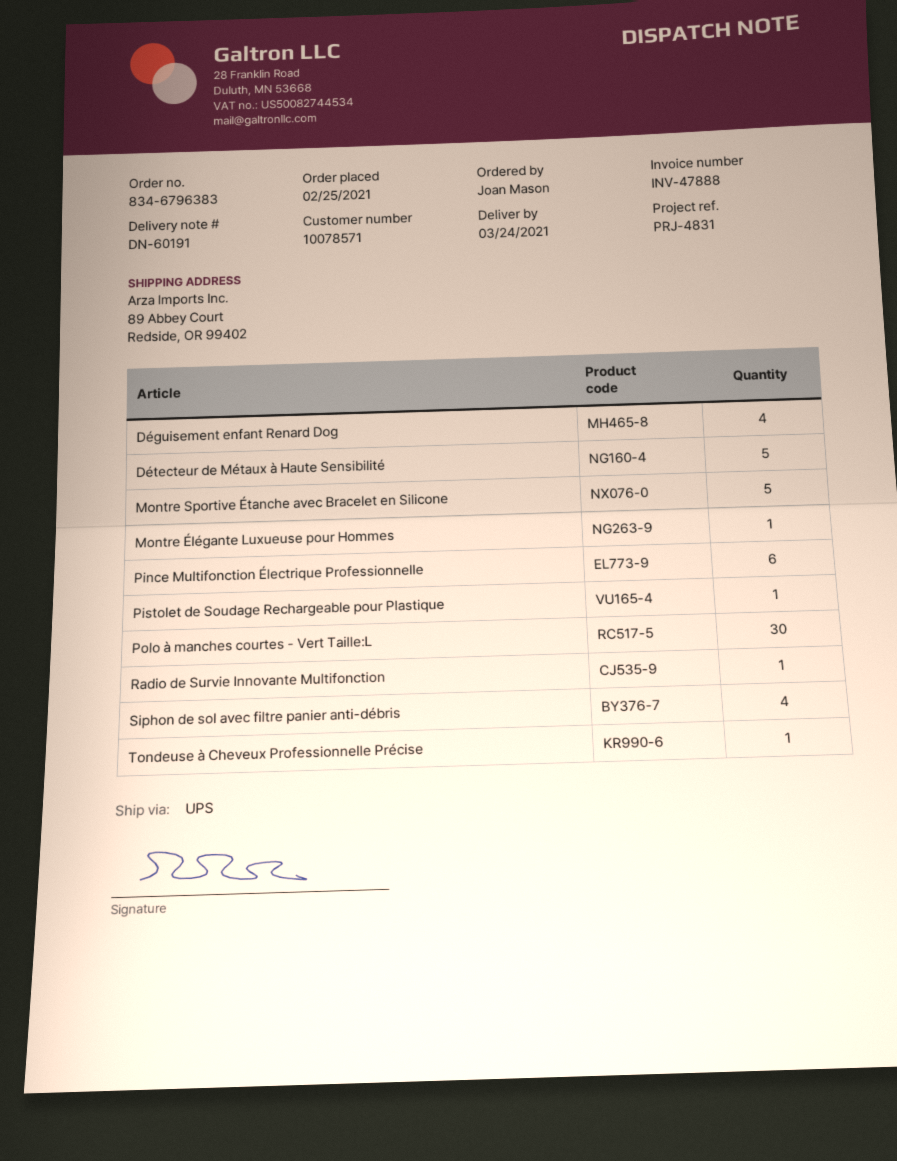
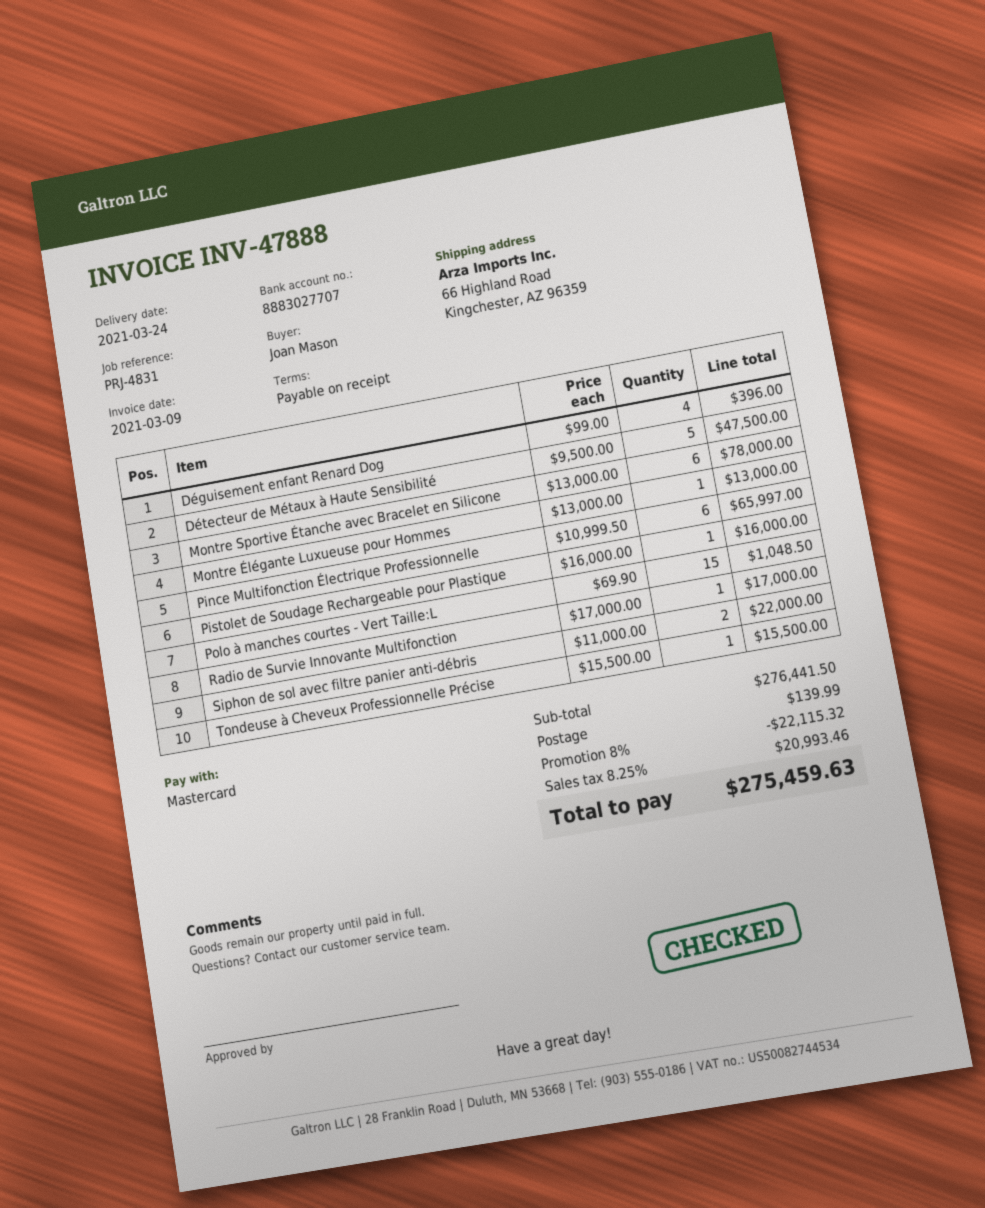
ship to: 89 Abbey Court, Redside, OR 99402 -> 66 Highland Road, Kingchester, AZ 96359
Montre Sportive Étanche avec Bracelet en Silicone: 5 -> 6
Polo à manches courtes - Vert Taille:L: 30 -> 15
Siphon de sol avec filtre panier anti-débris: 4 -> 2

